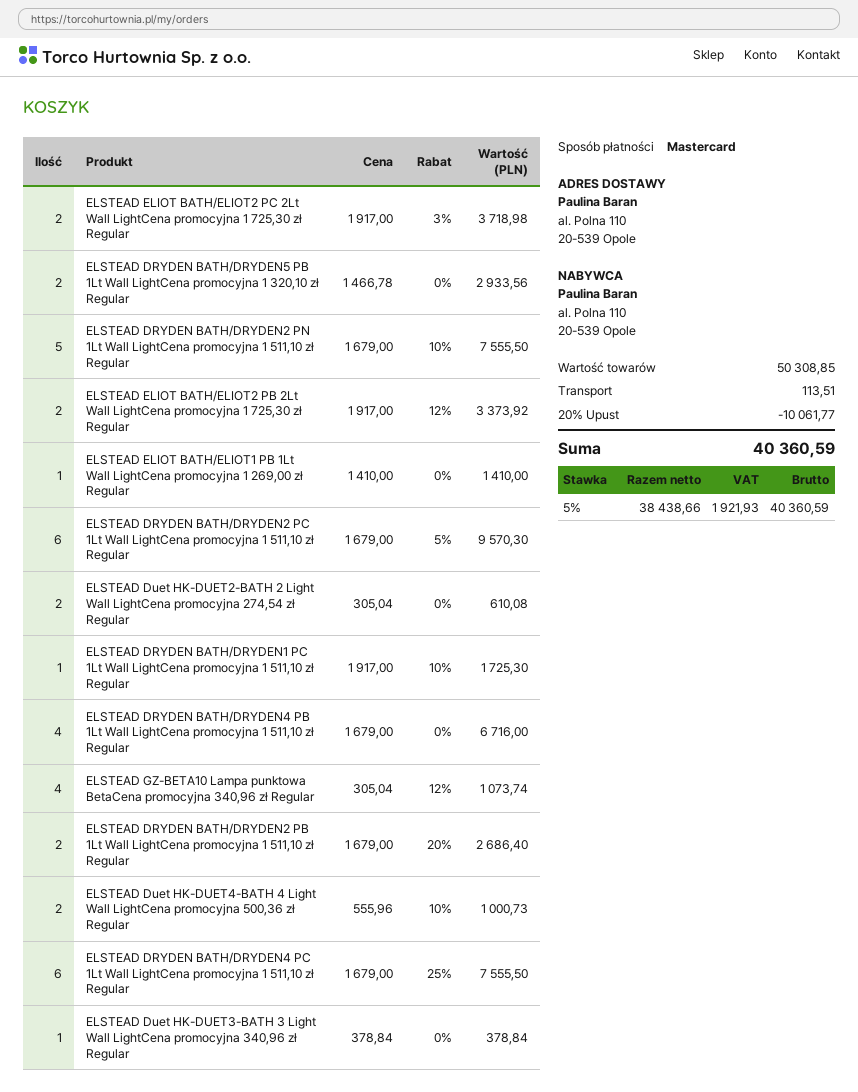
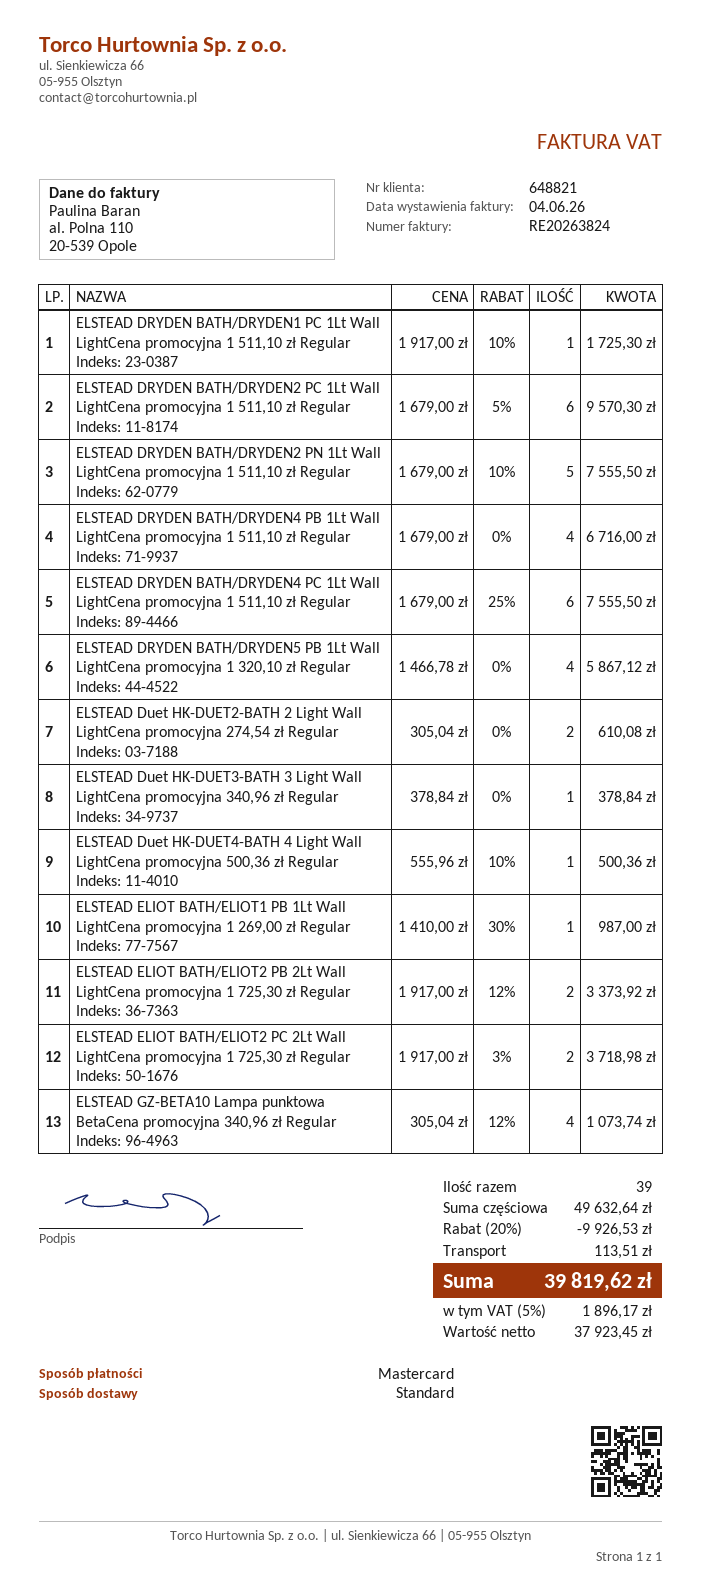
ELSTEAD DRYDEN BATH/DRYDEN5 PB 1Lt Wall LightCena promocyjna 1 320,10 zł Regular: 2 x 1466.78 = 2933.56 -> 4 x 1466.78 = 5867.12
ELSTEAD ELIOT BATH/ELIOT1 PB 1Lt Wall LightCena promocyjna 1 269,00 zł Regular: 1 x 1410.00 = 1410.00 -> 1 x 1410.00 - 30% = 987.00
ELSTEAD DRYDEN BATH/DRYDEN2 PB 1Lt Wall LightCena promocyjna 1 511,10 zł Regular: 2 x 1679.00 - 20% = 2686.40 -> none
ELSTEAD Duet HK-DUET4-BATH 4 Light Wall LightCena promocyjna 500,36 zł Regular: 2 x 555.96 - 10% = 1000.73 -> 1 x 555.96 - 10% = 500.36
subtotal: 50308.85 -> 49632.64
discount: 20% = 10061.77 -> 20% = 9926.53
net: 38438.66 -> 37923.45
tax: 5% = 1921.93 -> 5% = 1896.17
total: 40360.59 -> 39819.62

